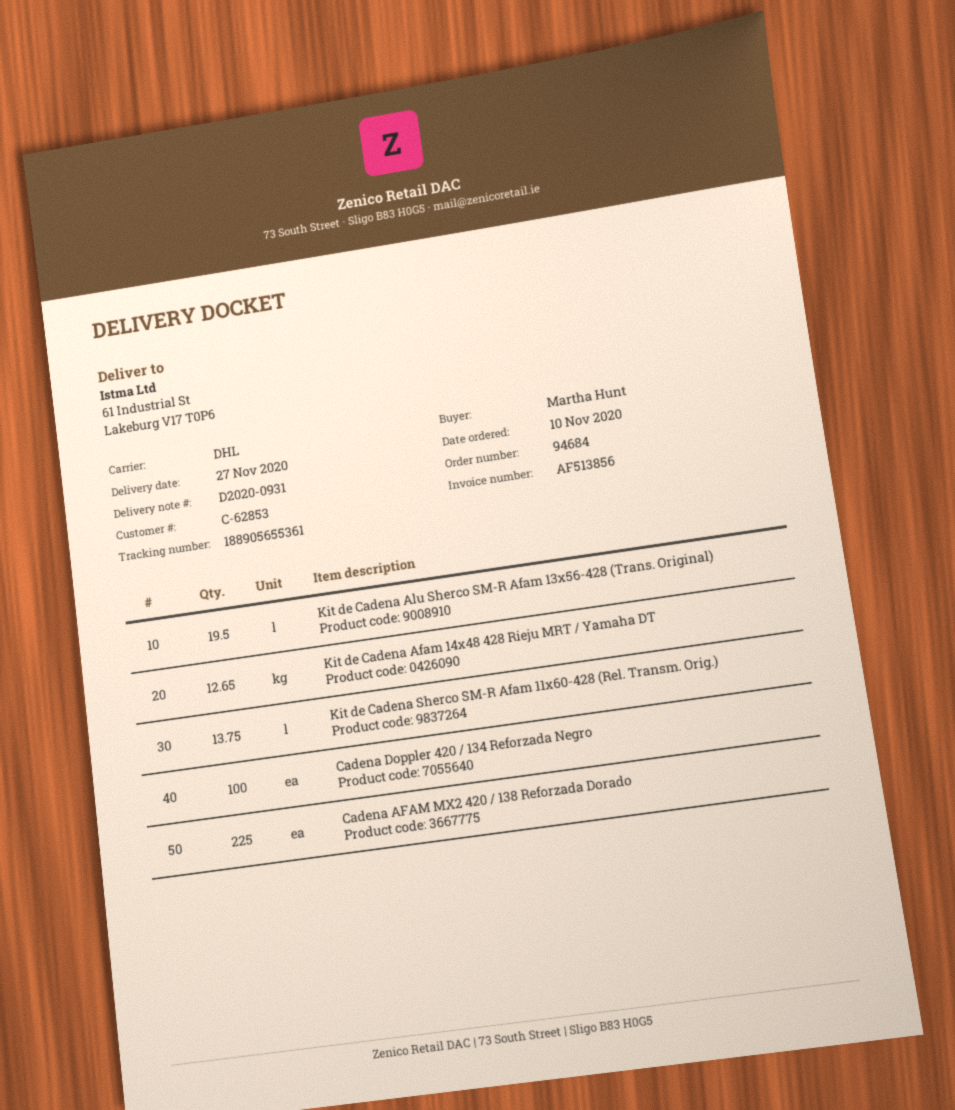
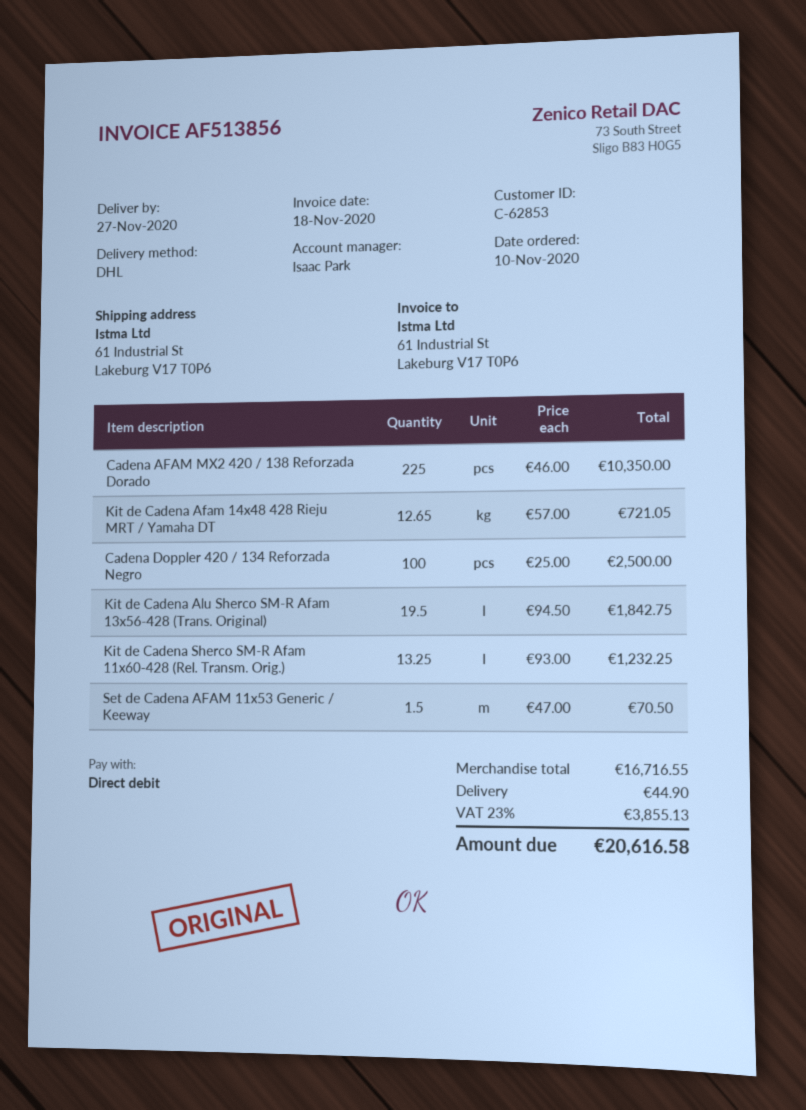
Kit de Cadena Sherco SM-R Afam 11x60-428 (Rel. Transm. Orig.): 13.75 -> 13.25
Set de Cadena AFAM 11x53 Generic / Keeway: none -> 1.5

